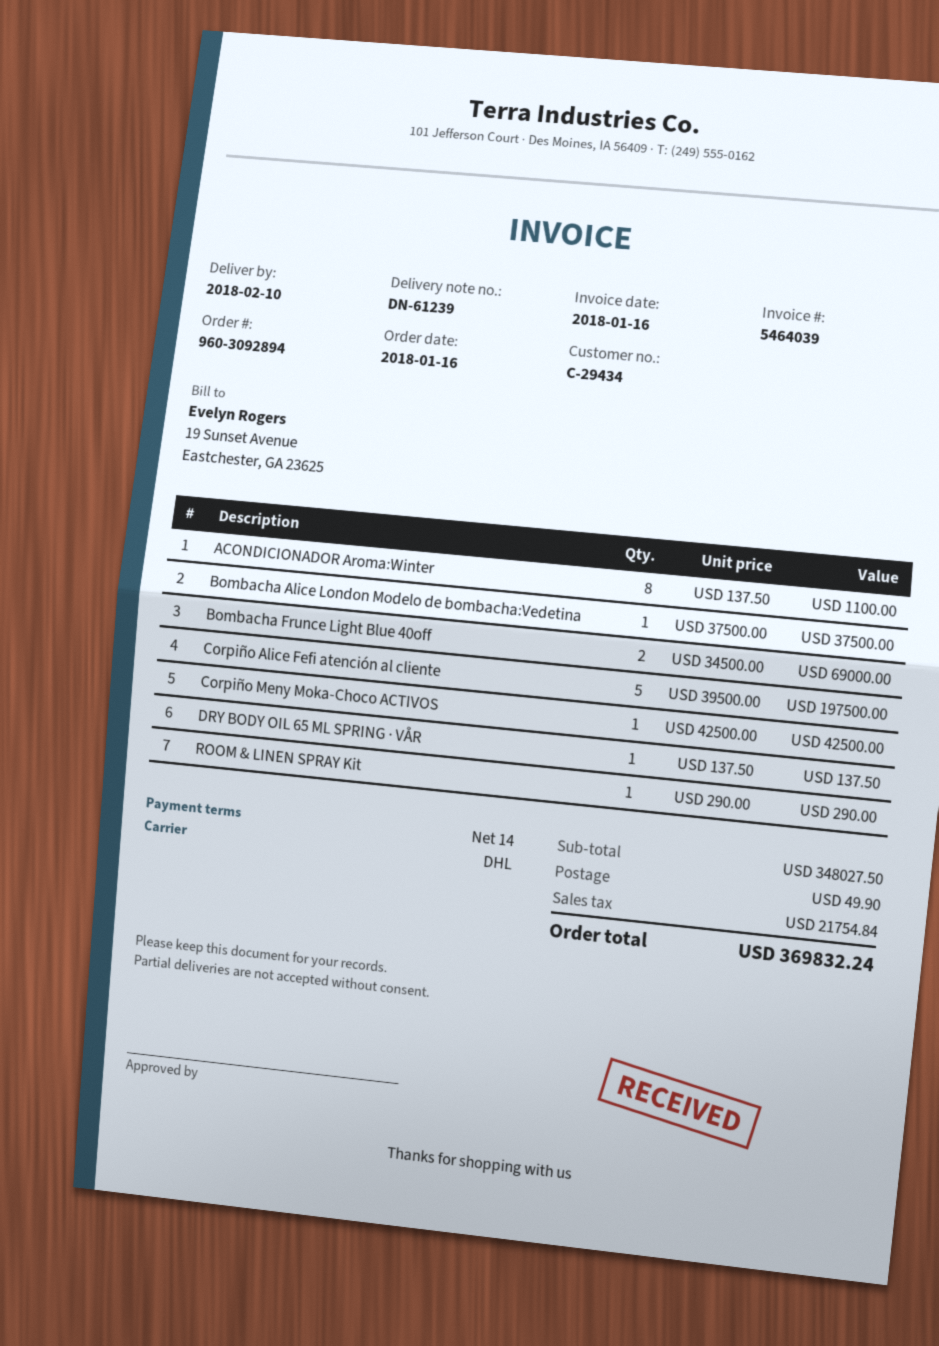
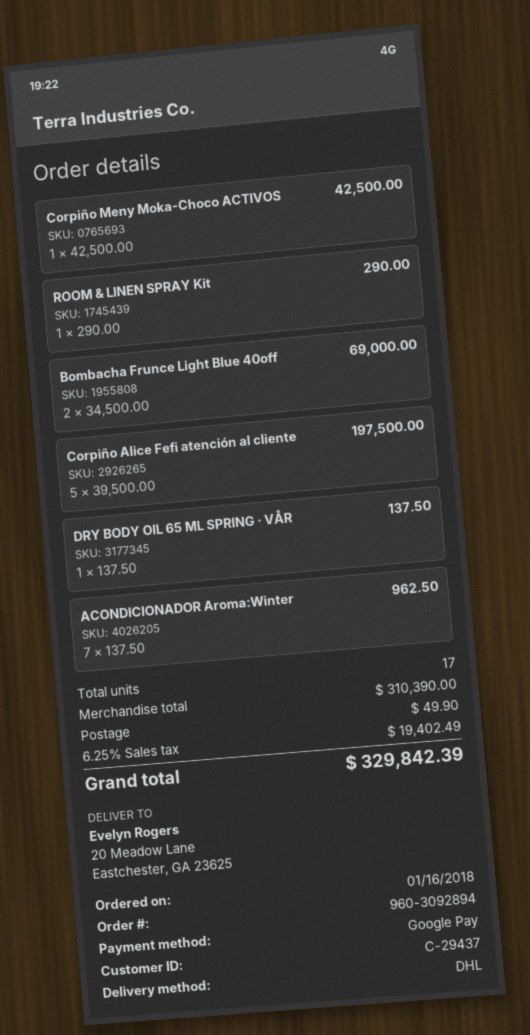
customer number: C-29434 -> C-29437
ACONDICIONADOR Aroma:Winter: 8 x 137.50 = 1100.00 -> 7 x 137.50 = 962.50
Bombacha Alice London Modelo de bombacha:Vedetina: 1 x 37500.00 = 37500.00 -> none
subtotal: 348027.50 -> 310390.00
tax: 21754.84 -> 19402.49
total: 369832.24 -> 329842.39

